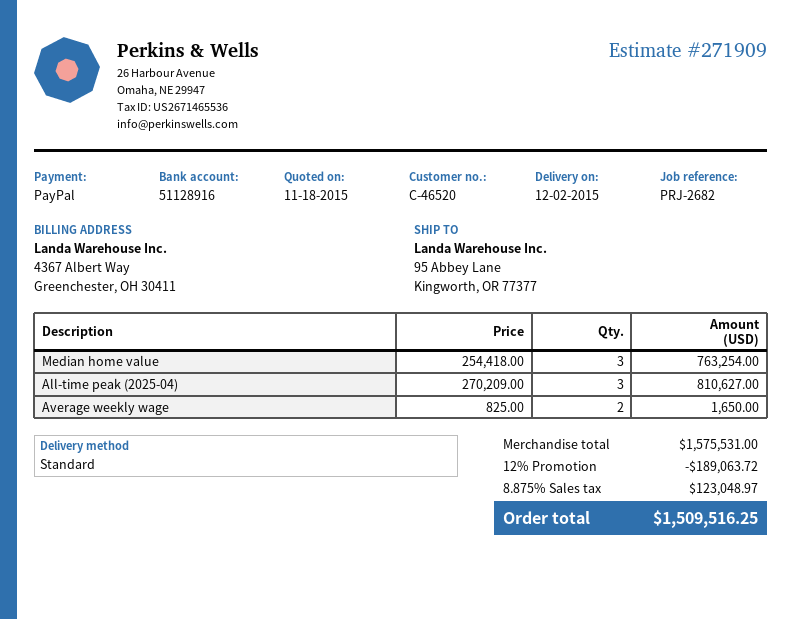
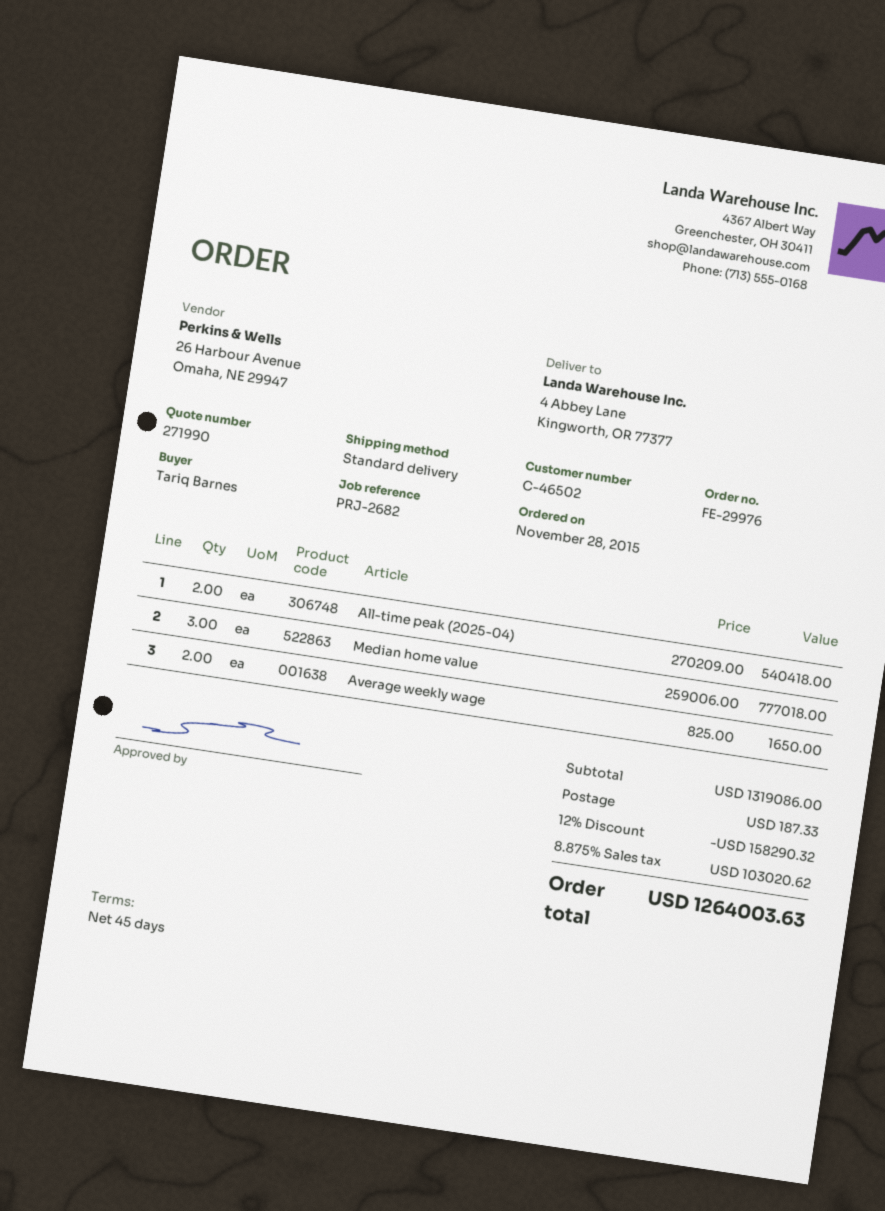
quote number: 271909 -> 271990
customer number: C-46520 -> C-46502
ship to: 95 Abbey Lane, Kingworth, OR 77377 -> 4 Abbey Lane, Kingworth, OR 77377
Median home value: 3 x 254418.00 = 763254.00 -> 3 x 259006.00 = 777018.00
All-time peak (2025-04): 3 x 270209.00 = 810627.00 -> 2 x 270209.00 = 540418.00
subtotal: 1575531.00 -> 1319086.00
discount: 12% = 189063.72 -> 12% = 158290.32
shipping: none -> 187.33
tax: 8.875% = 123048.97 -> 8.875% = 103020.62
total: 1509516.25 -> 1264003.63

